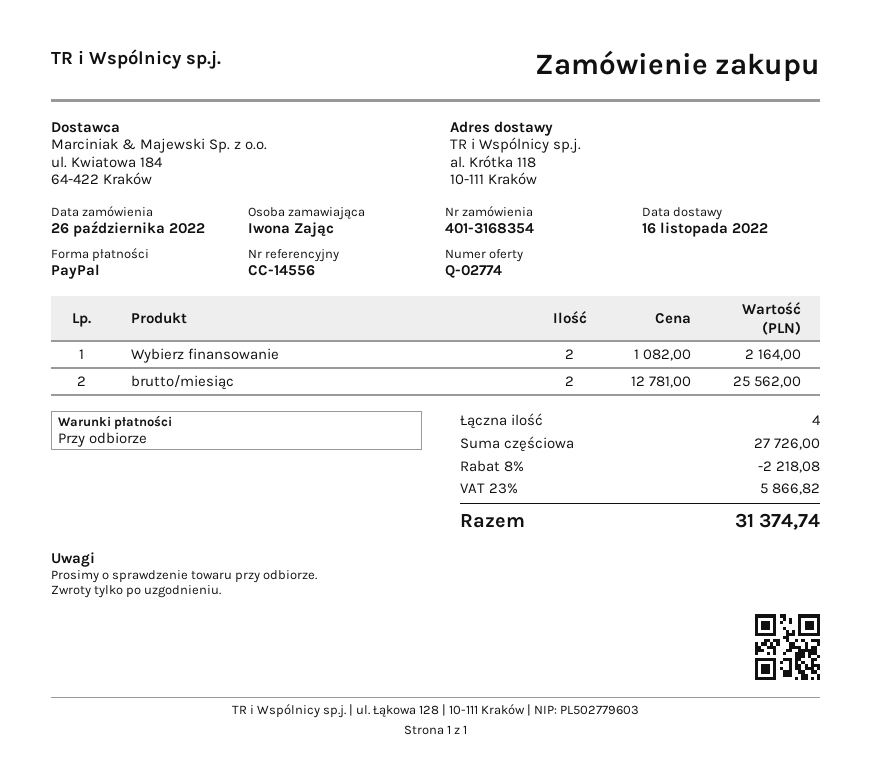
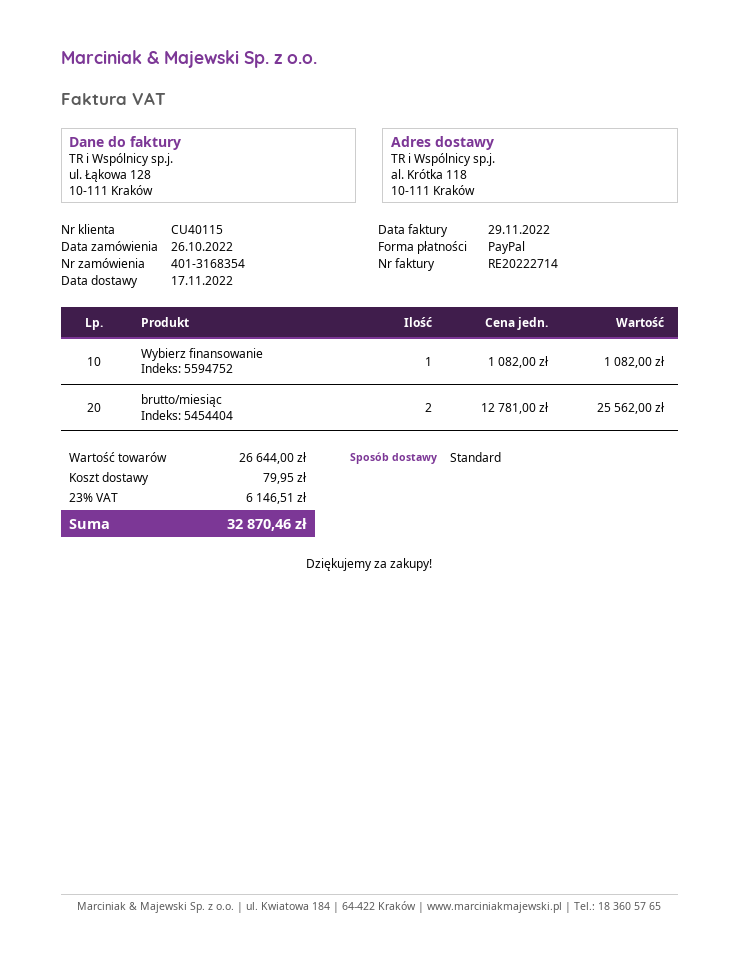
delivery date: 2022-11-16 -> 2022-11-17
Wybierz finansowanie: 2 x 1082.00 = 2164.00 -> 1 x 1082.00 = 1082.00
subtotal: 27726.00 -> 26644.00
discount: 8% = 2218.08 -> none
shipping: none -> 79.95
tax: 23% = 5866.82 -> 23% = 6146.51
total: 31374.74 -> 32870.46

